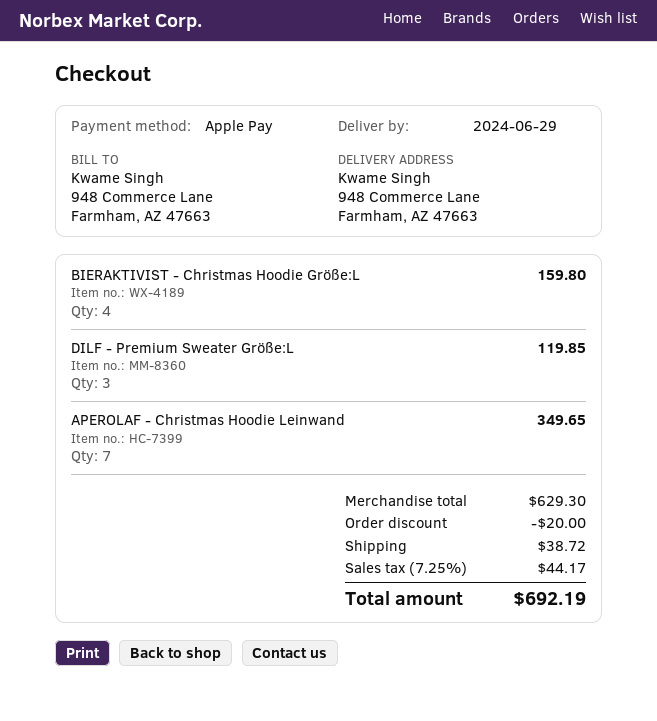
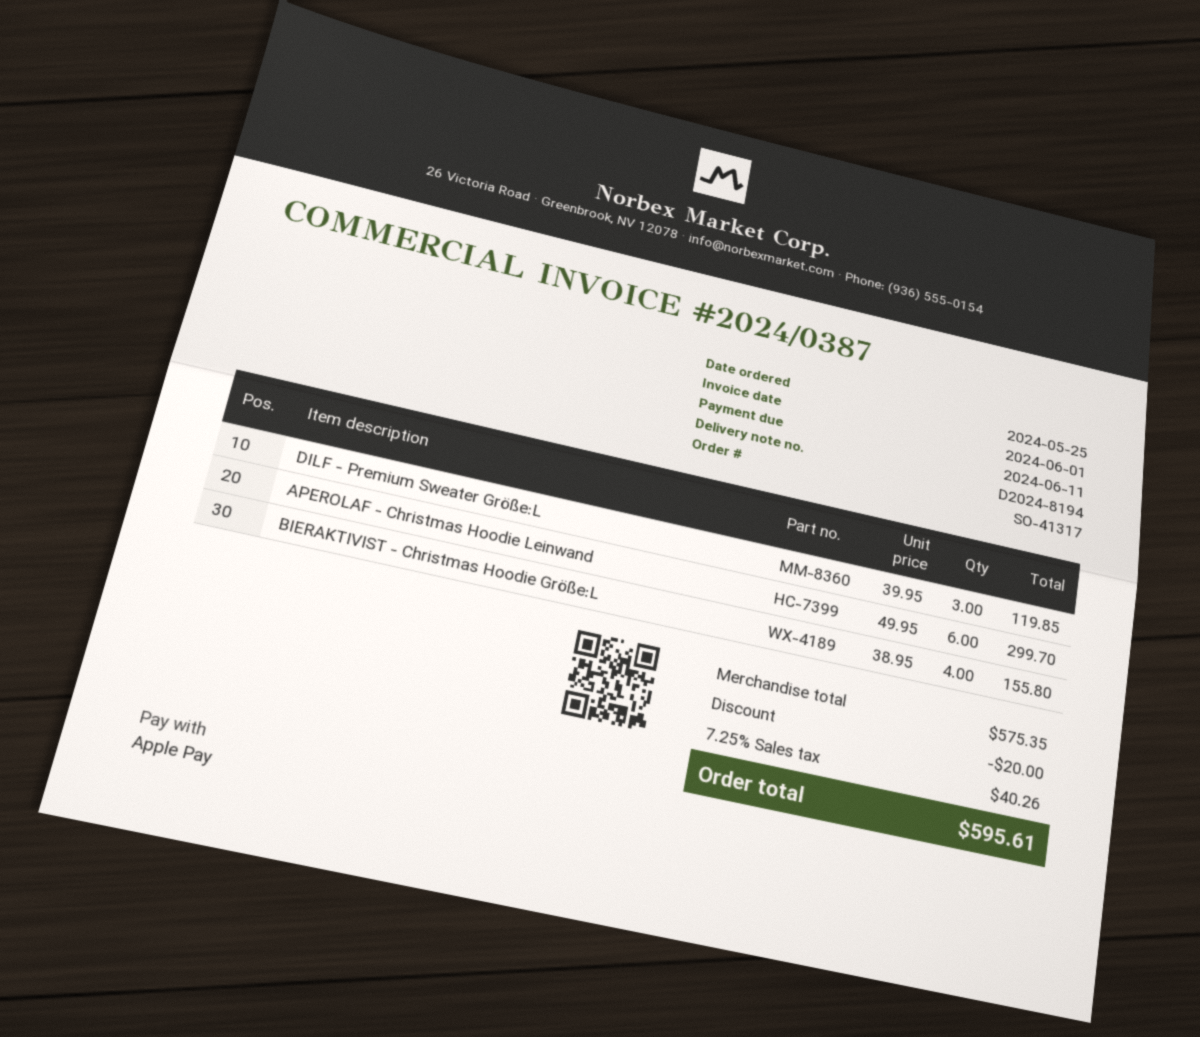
BIERAKTIVIST - Christmas Hoodie Größe:L: 4 for 159.80 -> 4 for 155.80
APEROLAF - Christmas Hoodie Leinwand: 7 for 349.65 -> 6 for 299.70
subtotal: 629.30 -> 575.35
shipping: 38.72 -> none
tax: 7.25% = 44.17 -> 7.25% = 40.26
total: 692.19 -> 595.61

